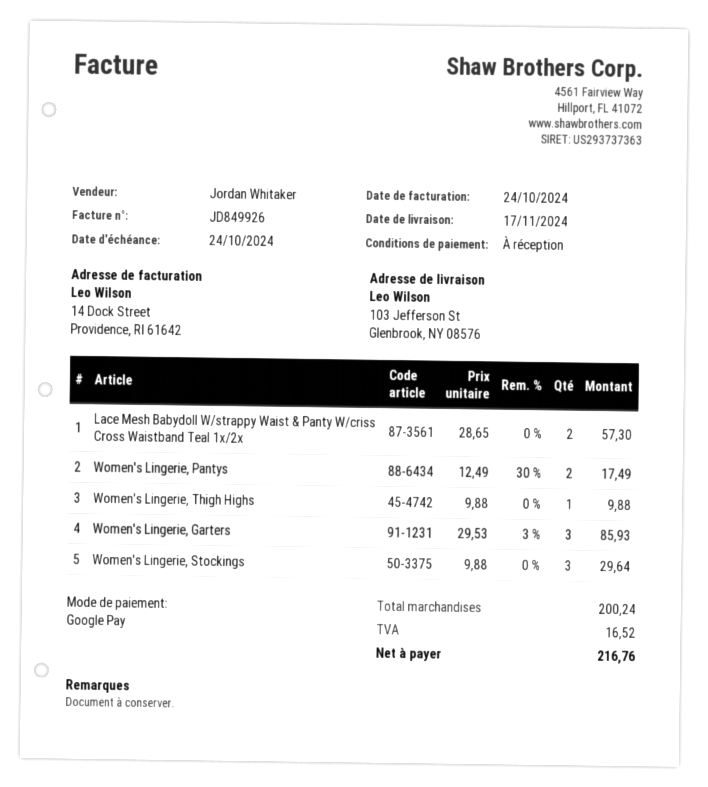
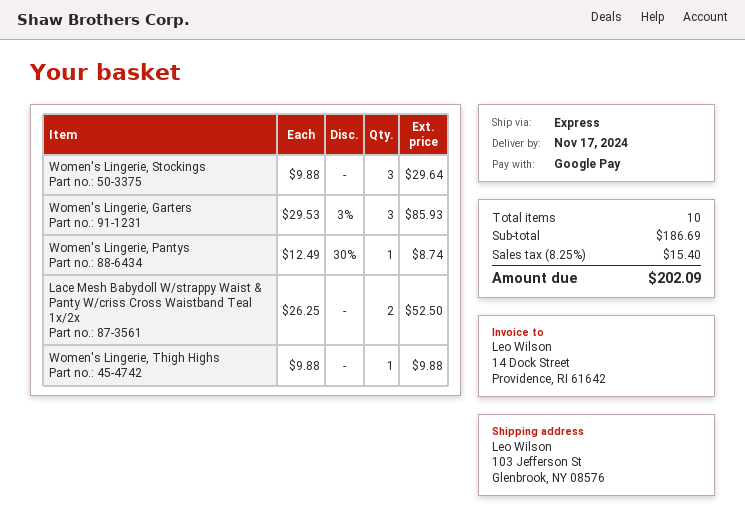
Lace Mesh Babydoll W/strappy Waist & Panty W/criss Cross Waistband Teal 1x/2x: 2 x 28.65 = 57.30 -> 2 x 26.25 = 52.50
Women's Lingerie, Pantys: 2 x 12.49 - 30% = 17.49 -> 1 x 12.49 - 30% = 8.74
subtotal: 200.24 -> 186.69
tax: 16.52 -> 15.40
total: 216.76 -> 202.09

